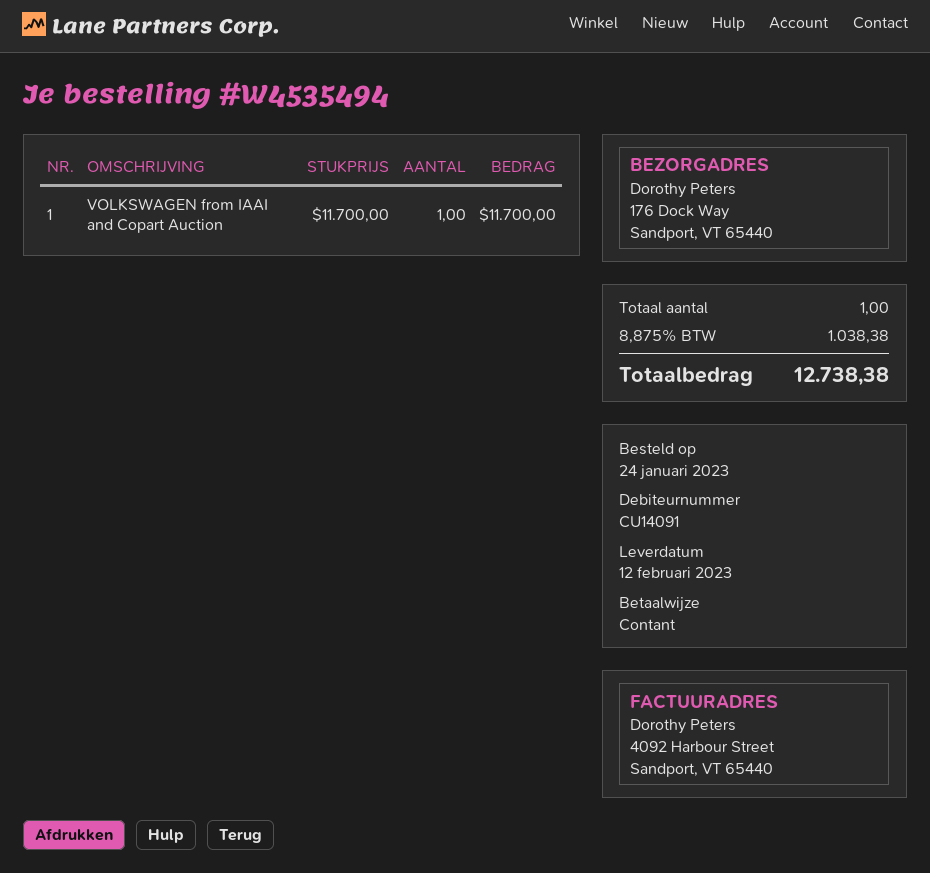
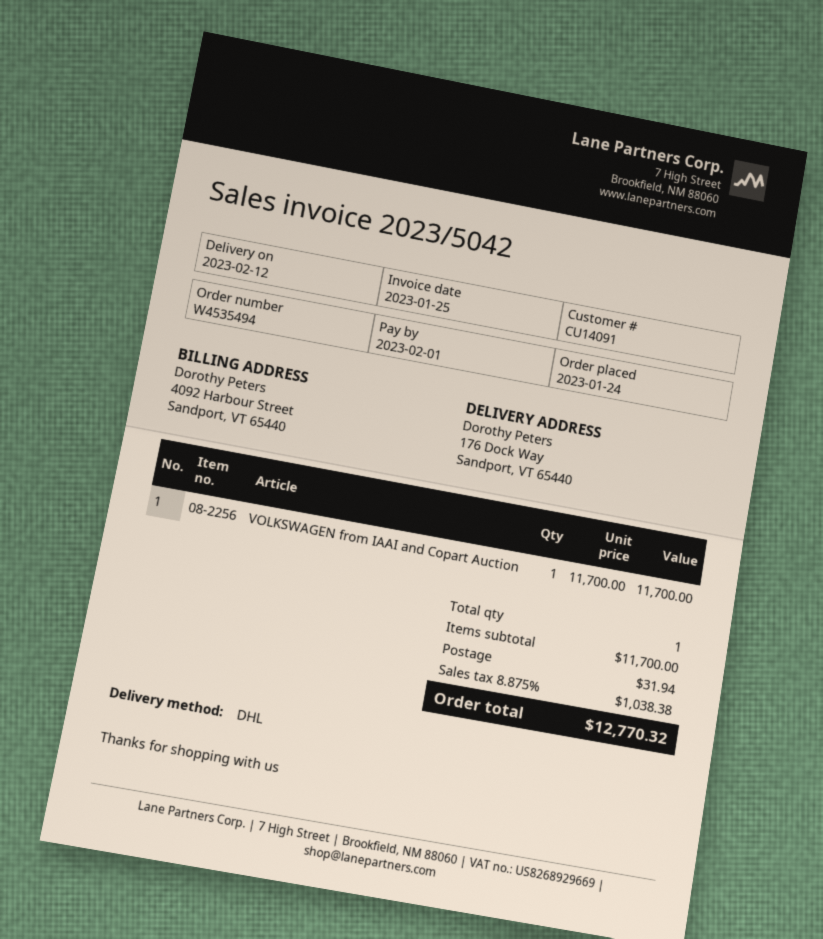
shipping: none -> 31.94
total: 12738.38 -> 12770.32

